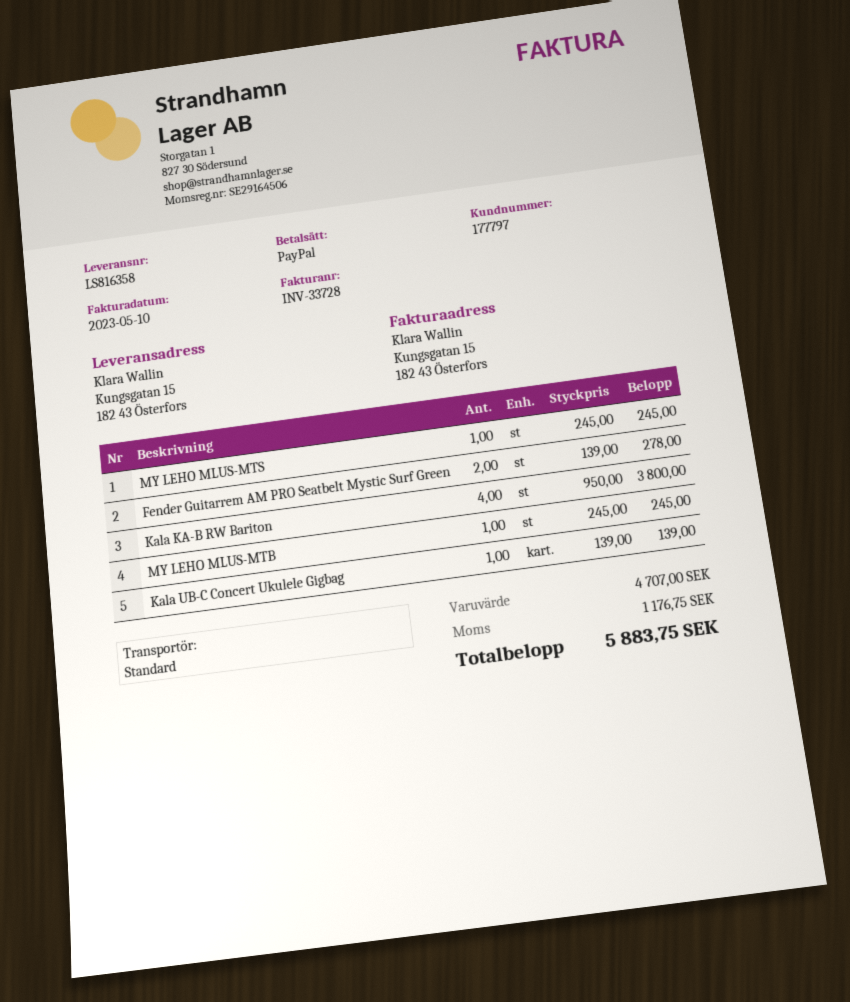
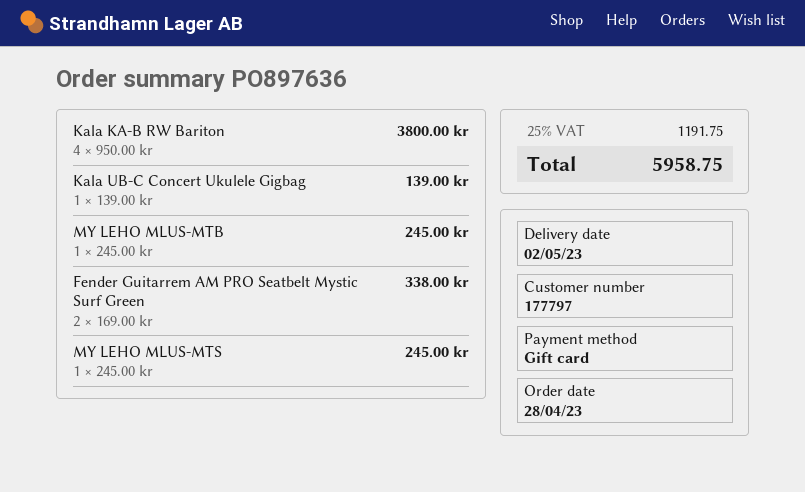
payment method: PayPal -> gift card
Fender Guitarrem AM PRO Seatbelt Mystic Surf Green: 2 x 139.00 = 278.00 -> 2 x 169.00 = 338.00
tax: 1176.75 -> 1191.75
total: 5883.75 -> 5958.75

